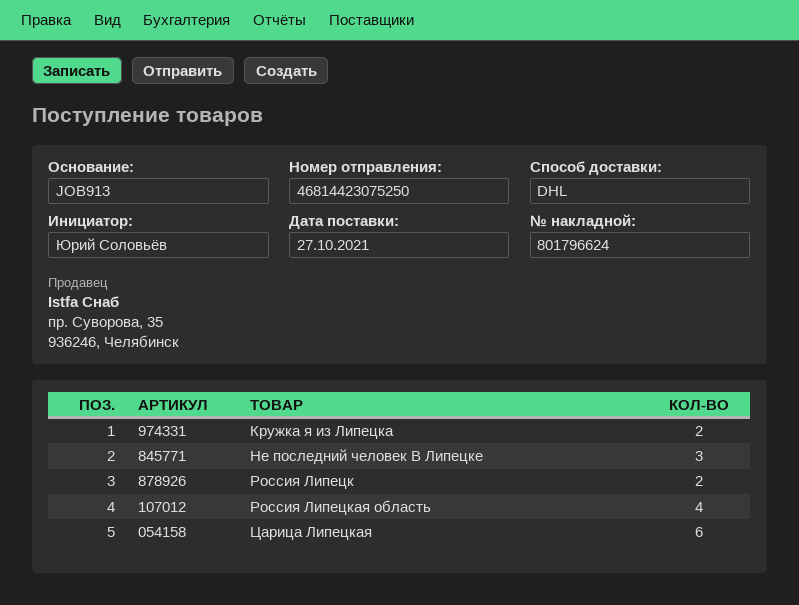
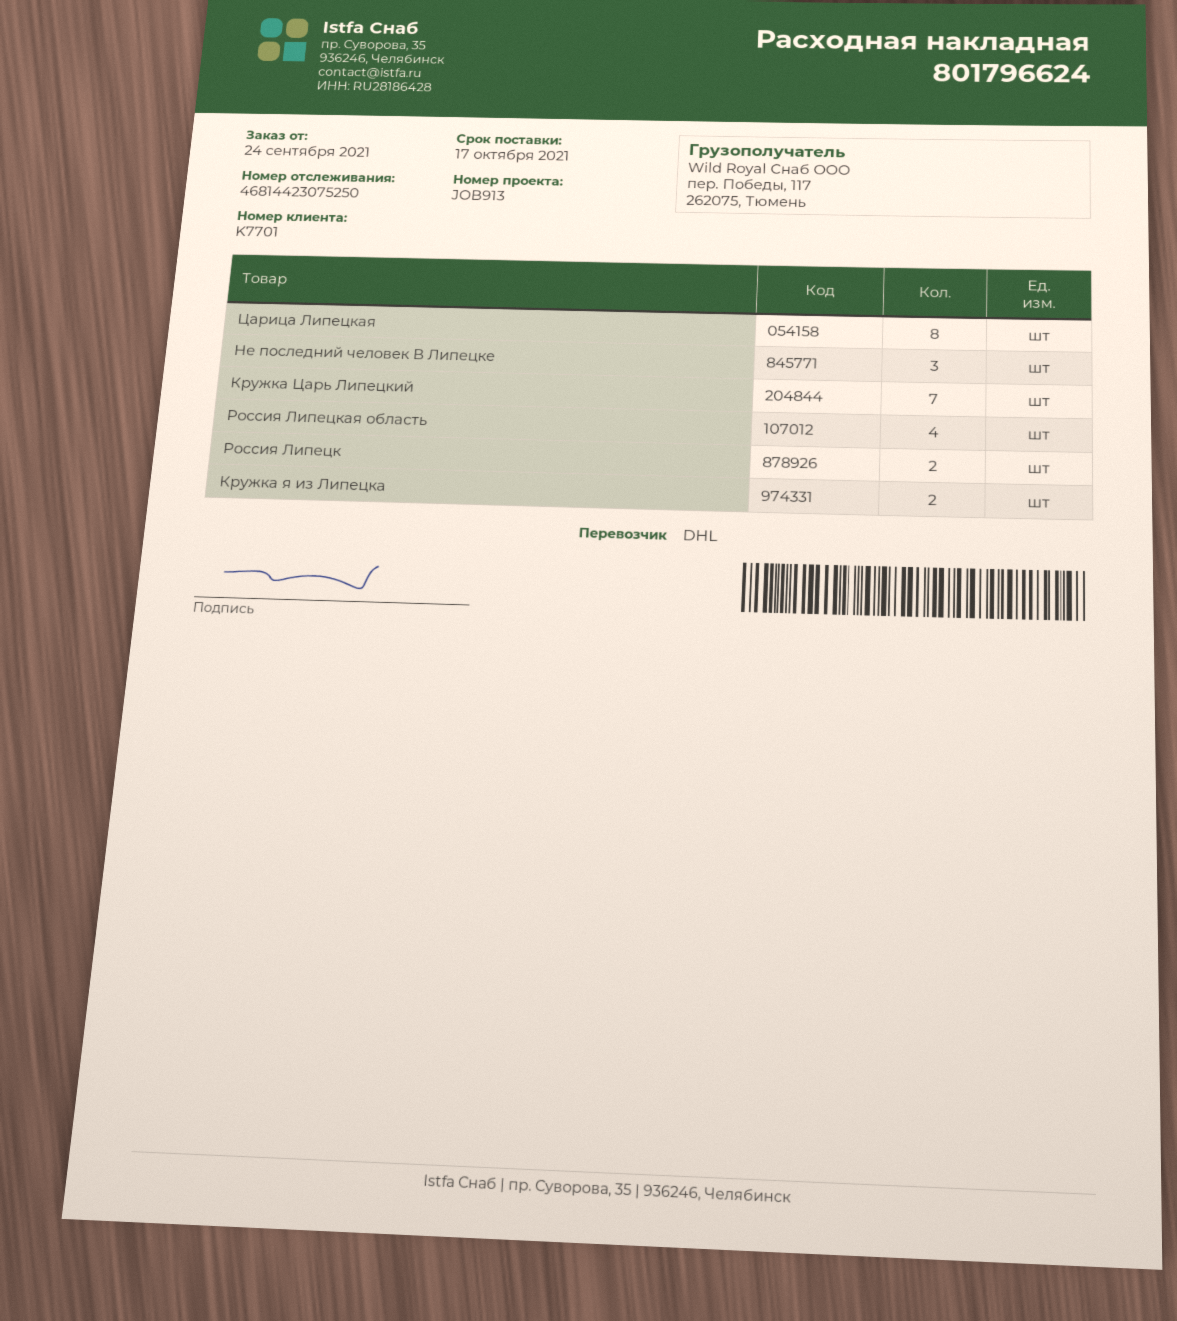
delivery date: 2021-10-27 -> 2021-10-17
Царица Липецкая: 6 -> 8
Кружка Царь Липецкий: none -> 7

